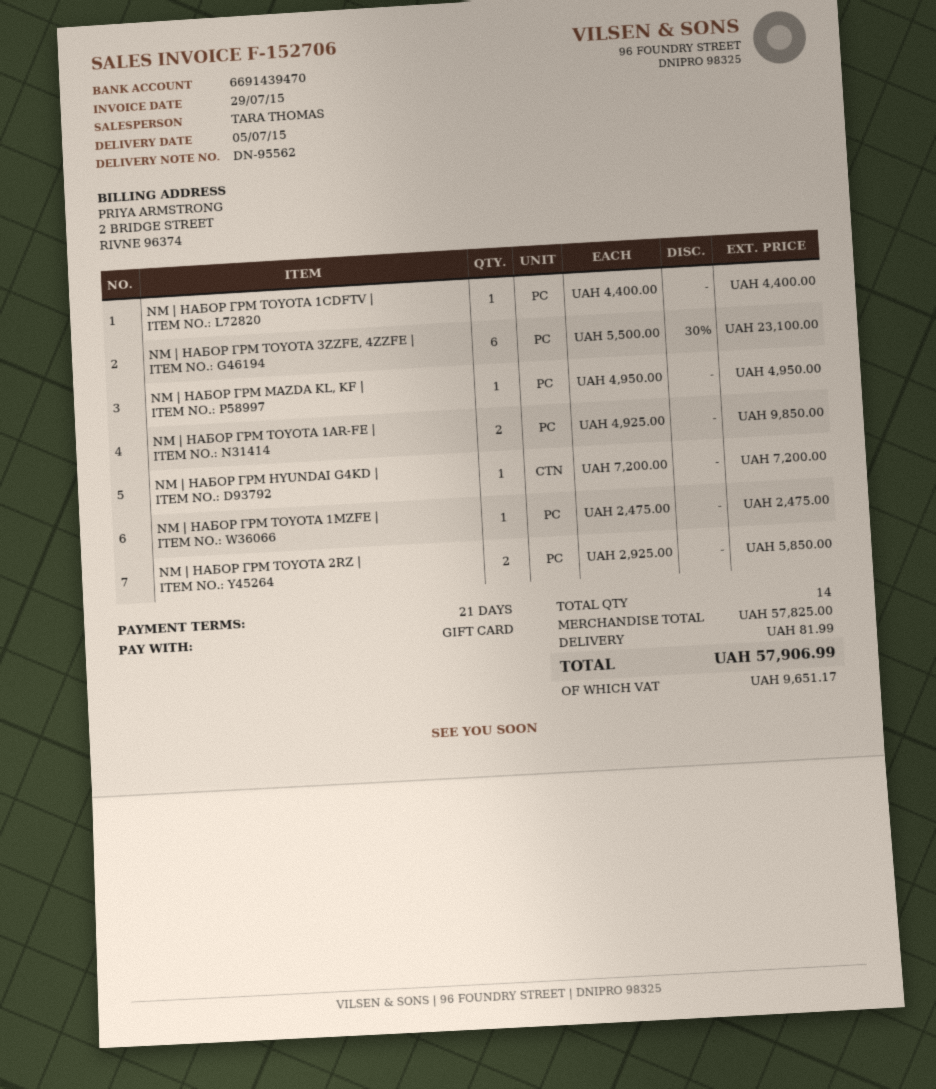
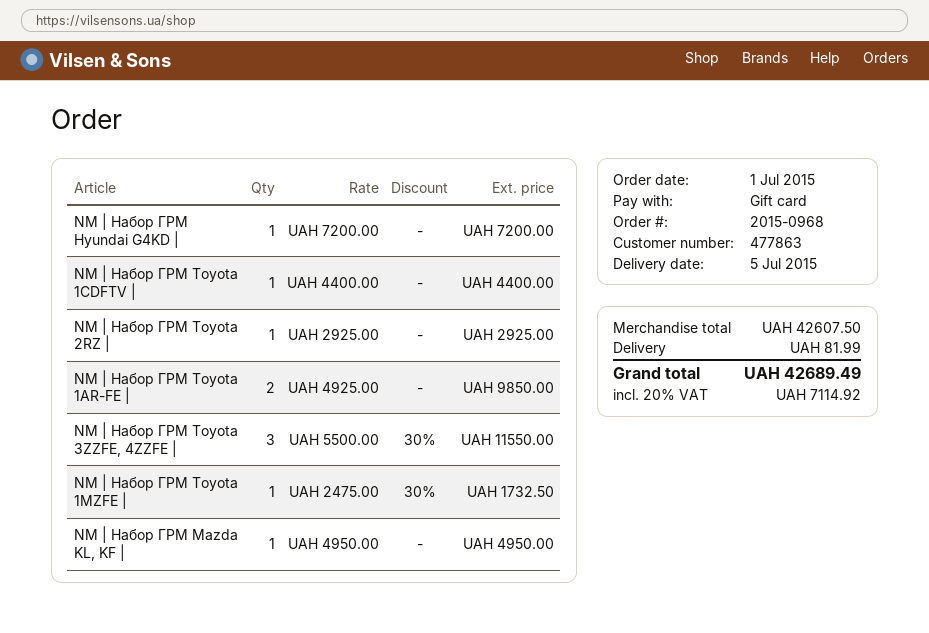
NM | НАБОР ГРМ TOYOTA 3ZZFE, 4ZZFE |: 6 x 5500.00 - 30% = 23100.00 -> 3 x 5500.00 - 30% = 11550.00
NM | НАБОР ГРМ TOYOTA 1MZFE |: 1 x 2475.00 = 2475.00 -> 1 x 2475.00 - 30% = 1732.50
NM | НАБОР ГРМ TOYOTA 2RZ |: 2 x 2925.00 = 5850.00 -> 1 x 2925.00 = 2925.00
subtotal: 57825.00 -> 42607.50
tax: 9651.17 -> 7114.92
total: 57906.99 -> 42689.49

